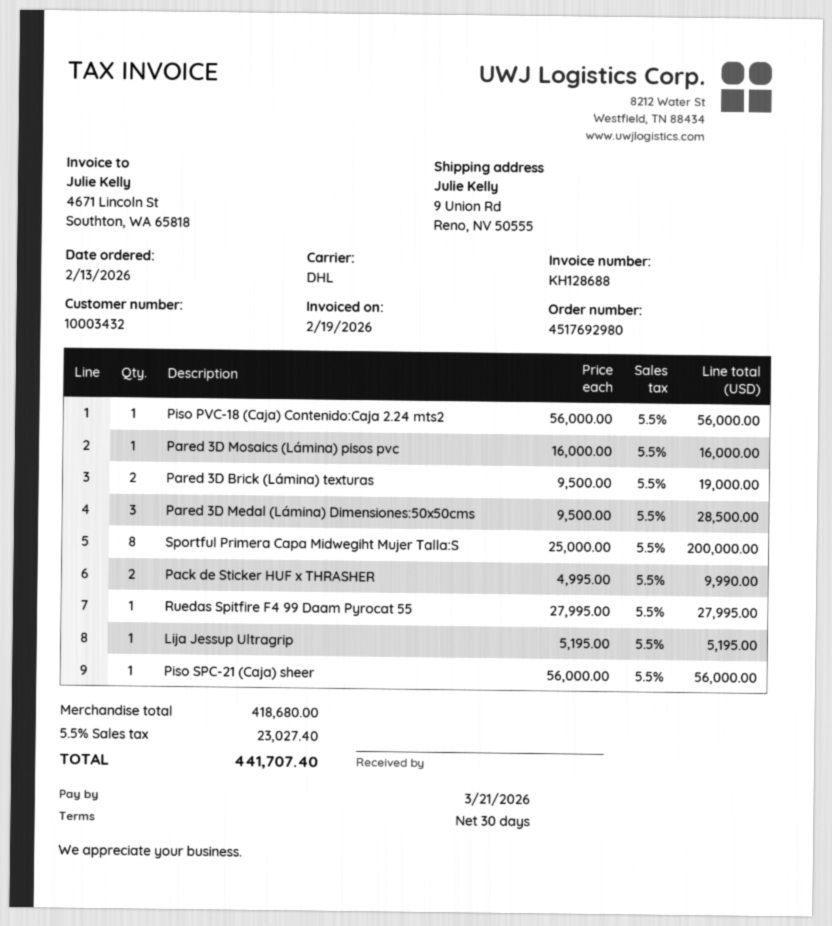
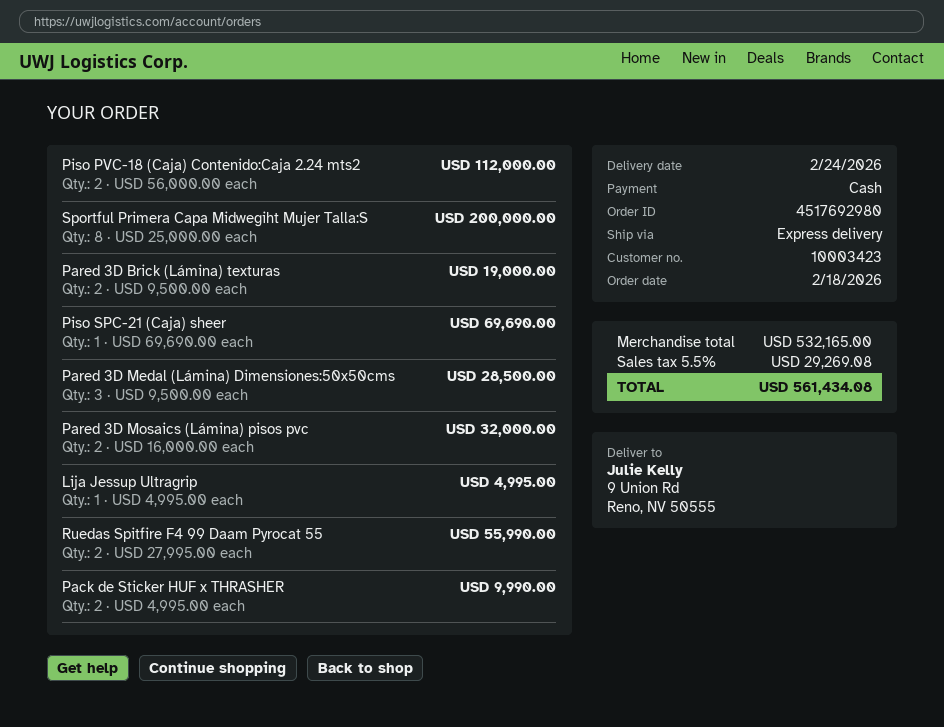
order date: 2026-02-13 -> 2026-02-18
customer number: 10003432 -> 10003423
shipping method: DHL -> express
Piso PVC-18 (Caja) Contenido:Caja 2.24 mts2: 1 x 56000.00 = 56000.00 -> 2 x 56000.00 = 112000.00
Pared 3D Mosaics (Lámina) pisos pvc: 1 x 16000.00 = 16000.00 -> 2 x 16000.00 = 32000.00
Ruedas Spitfire F4 99 Daam Pyrocat 55: 1 x 27995.00 = 27995.00 -> 2 x 27995.00 = 55990.00
Lija Jessup Ultragrip: 1 x 5195.00 = 5195.00 -> 1 x 4995.00 = 4995.00
Piso SPC-21 (Caja) sheer: 1 x 56000.00 = 56000.00 -> 1 x 69690.00 = 69690.00
subtotal: 418680.00 -> 532165.00
tax: 5.5% = 23027.40 -> 5.5% = 29269.08
total: 441707.40 -> 561434.08

